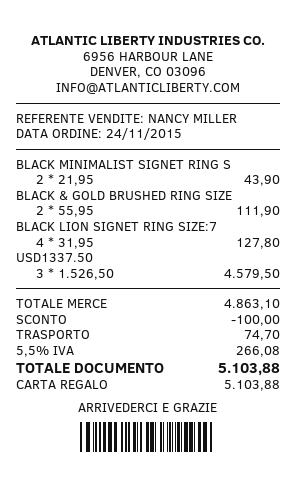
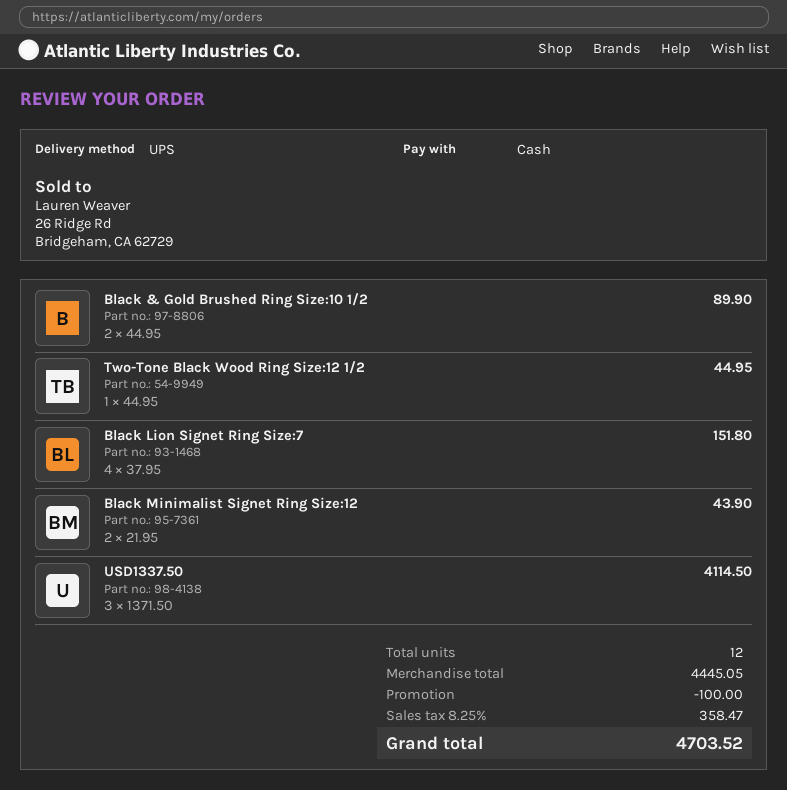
payment method: gift card -> cash
BLACK & GOLD BRUSHED RING SIZE: 2 x 55.95 = 111.90 -> 2 x 44.95 = 89.90
BLACK LION SIGNET RING SIZE:7: 4 x 31.95 = 127.80 -> 4 x 37.95 = 151.80
USD1337.50: 3 x 1526.50 = 4579.50 -> 3 x 1371.50 = 4114.50
Two-Tone Black Wood Ring Size:12 1/2: none -> 1 x 44.95 = 44.95
subtotal: 4863.10 -> 4445.05
shipping: 74.70 -> none
tax: 5.5% = 266.08 -> 8.25% = 358.47
total: 5103.88 -> 4703.52

